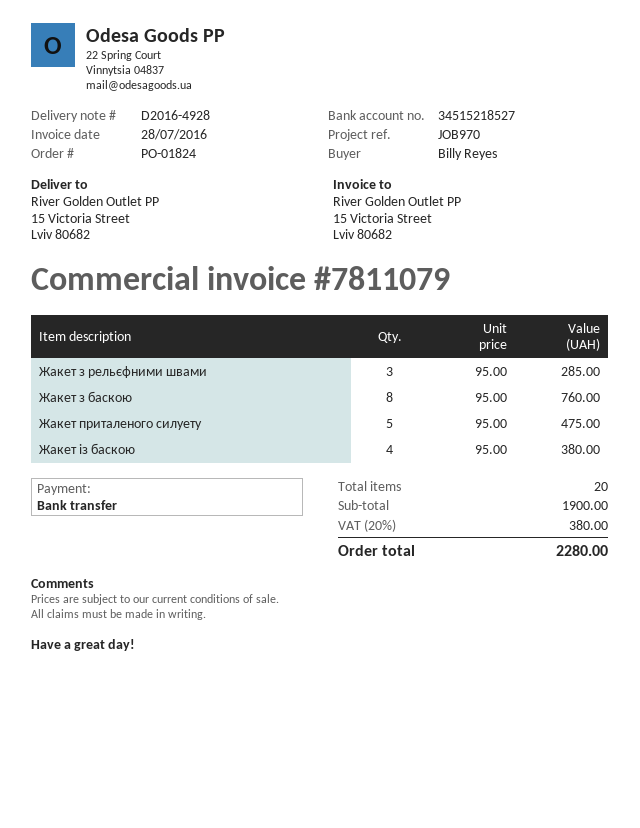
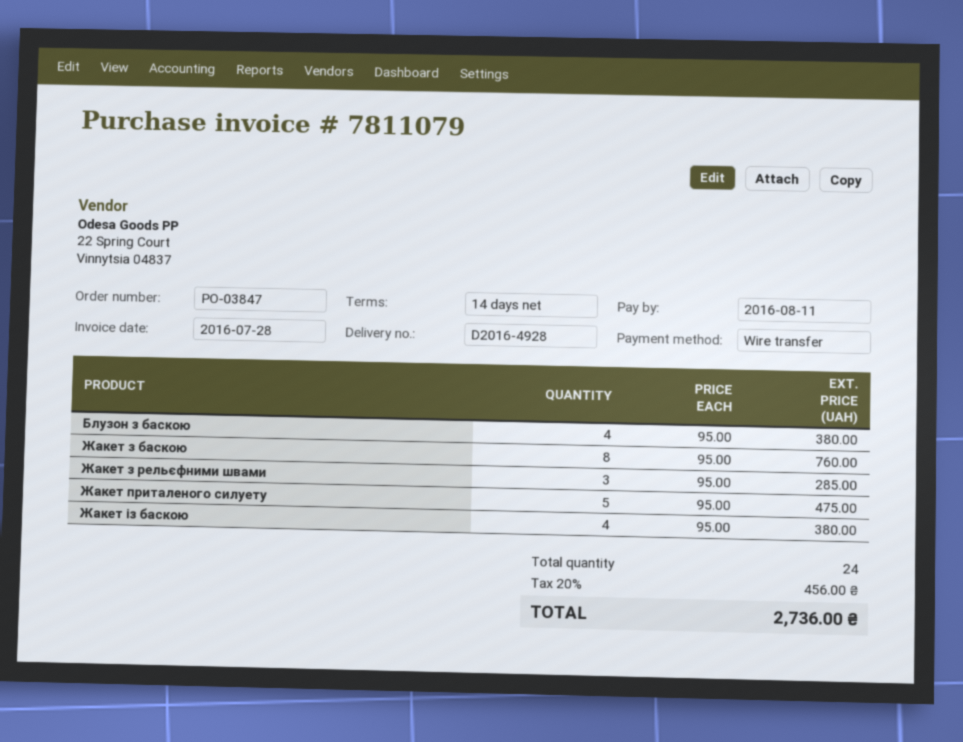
order number: PO-01824 -> PO-03847
Блузон з баскою: none -> 4 x 95.00 = 380.00
total quantity: 20 -> 24
tax: 20% = 380.00 -> 20% = 456.00
total: 2280.00 -> 2736.00

